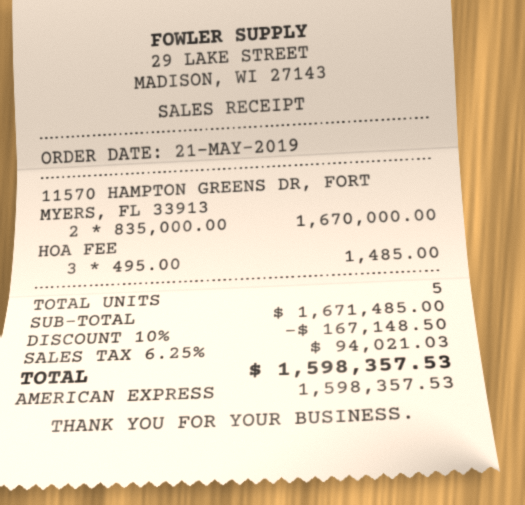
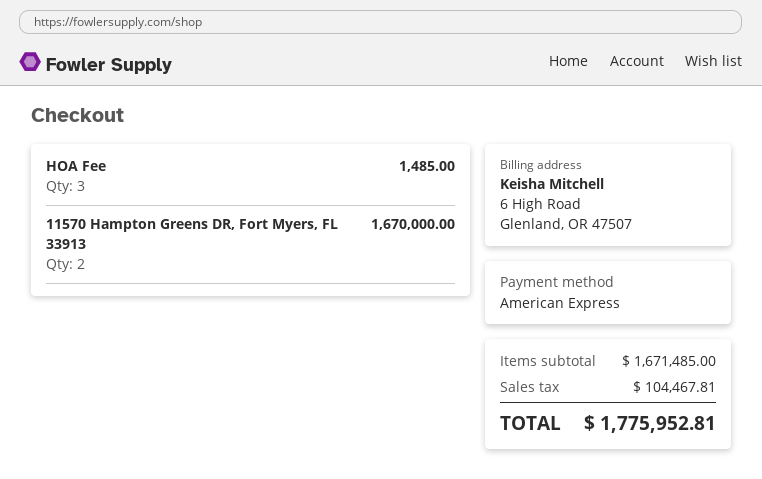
discount: 10% = 167148.50 -> none
tax: 94021.03 -> 104467.81
total: 1598357.53 -> 1775952.81

